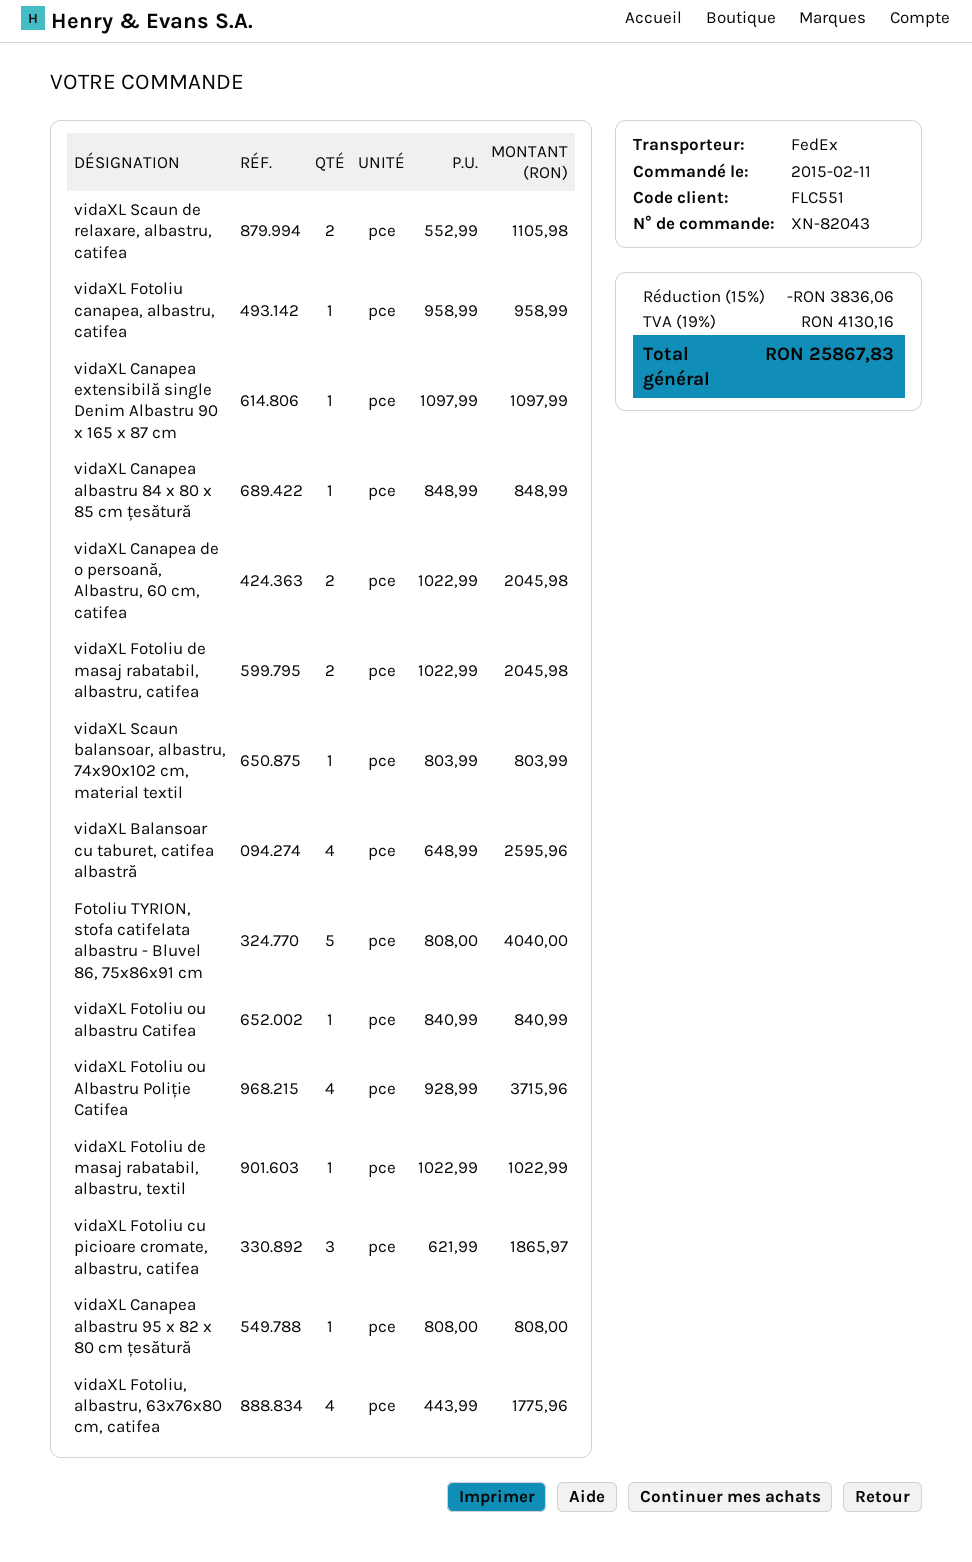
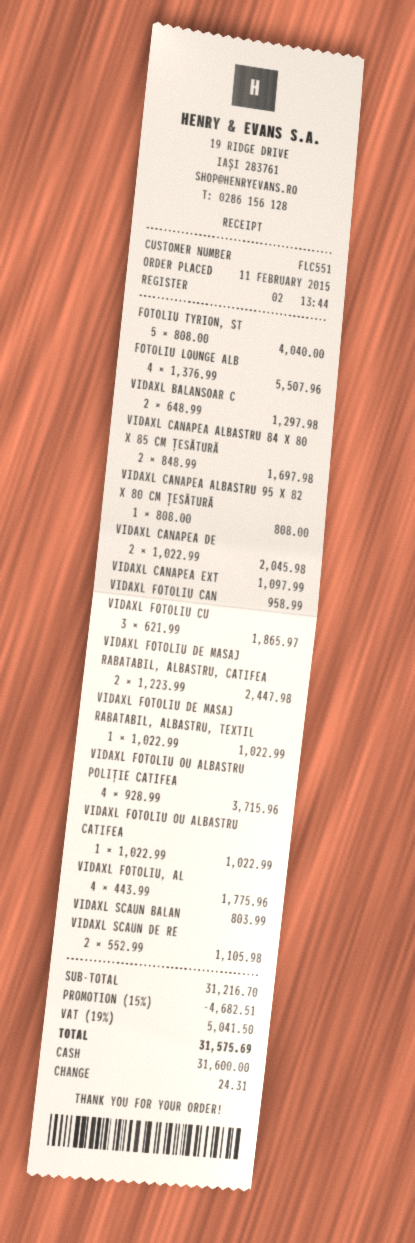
vidaXL Canapea albastru 84 x 80 x 85 cm țesătură: 1 x 848.99 = 848.99 -> 2 x 848.99 = 1697.98
vidaXL Fotoliu de masaj rabatabil, albastru, catifea: 2 x 1022.99 = 2045.98 -> 2 x 1223.99 = 2447.98
vidaXL Balansoar cu taburet, catifea albastră: 4 x 648.99 = 2595.96 -> 2 x 648.99 = 1297.98
vidaXL Fotoliu ou albastru Catifea: 1 x 840.99 = 840.99 -> 1 x 1022.99 = 1022.99
FOTOLIU LOUNGE ALB: none -> 4 x 1376.99 = 5507.96
discount: 15% = 3836.06 -> 15% = 4682.51
tax: 19% = 4130.16 -> 19% = 5041.50
total: 25867.83 -> 31575.69

